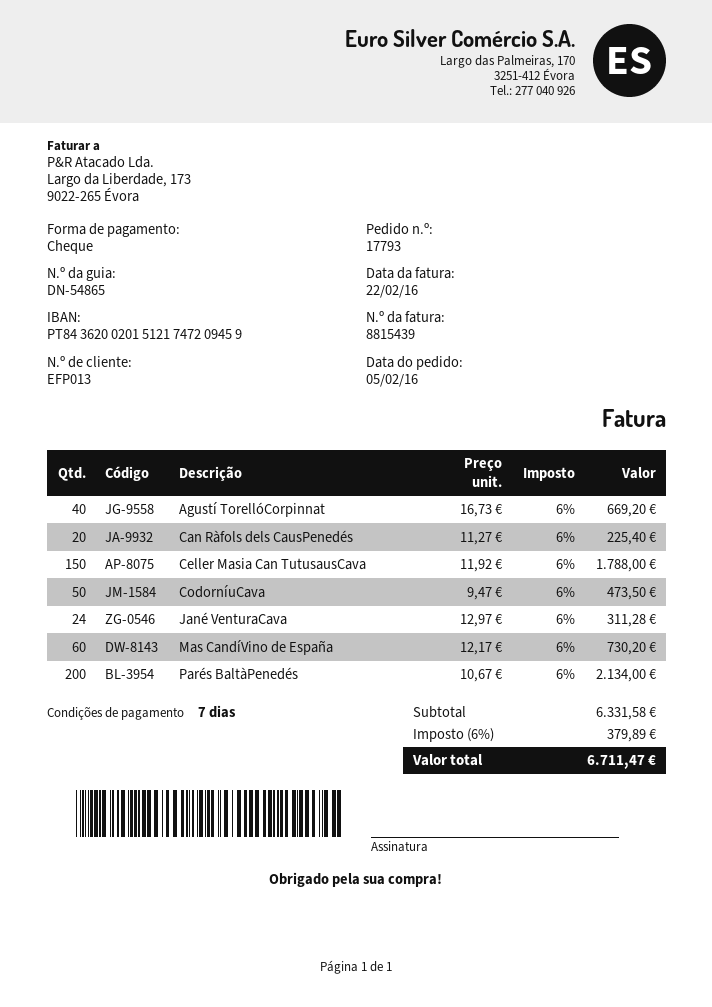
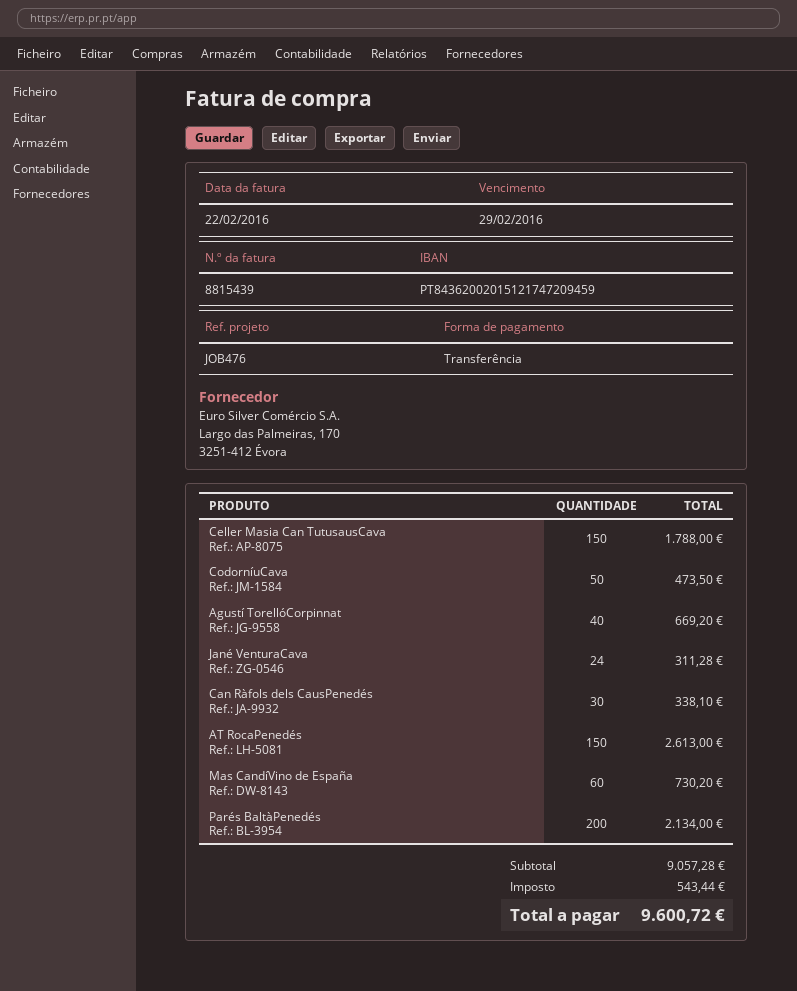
payment method: cheque -> bank transfer
Can Ràfols dels CausPenedés: 20 for 225.40 -> 30 for 338.10
AT RocaPenedés: none -> 150 for 2613.00
subtotal: 6331.58 -> 9057.28
tax: 379.89 -> 543.44
total: 6711.47 -> 9600.72

